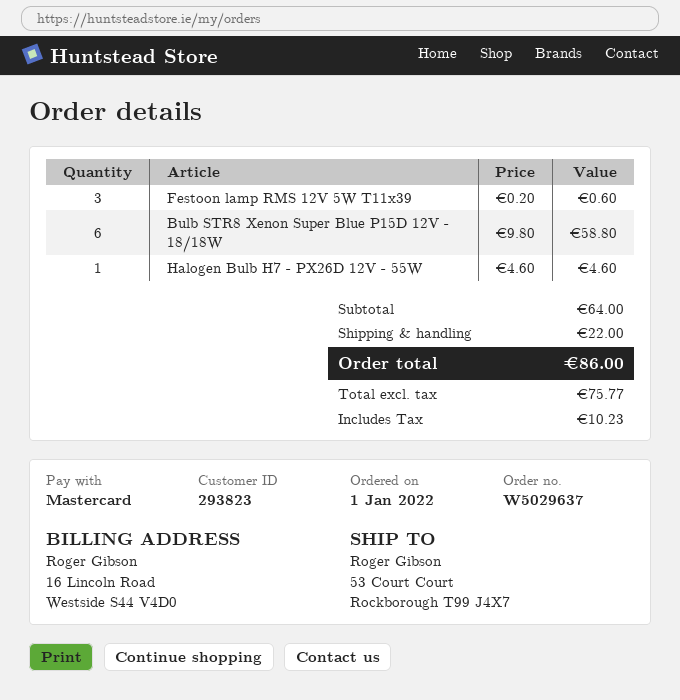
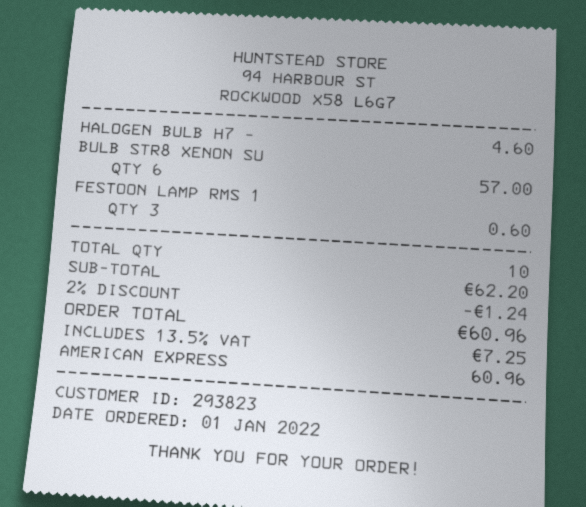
payment method: Mastercard -> American Express
Bulb STR8 Xenon Super Blue P15D 12V - 18/18W: 6 for 58.80 -> 6 for 57.00
subtotal: 64.00 -> 62.20
discount: none -> 2% = 1.24
shipping: 22.00 -> none
tax: 10.23 -> 7.25
total: 86.00 -> 60.96

